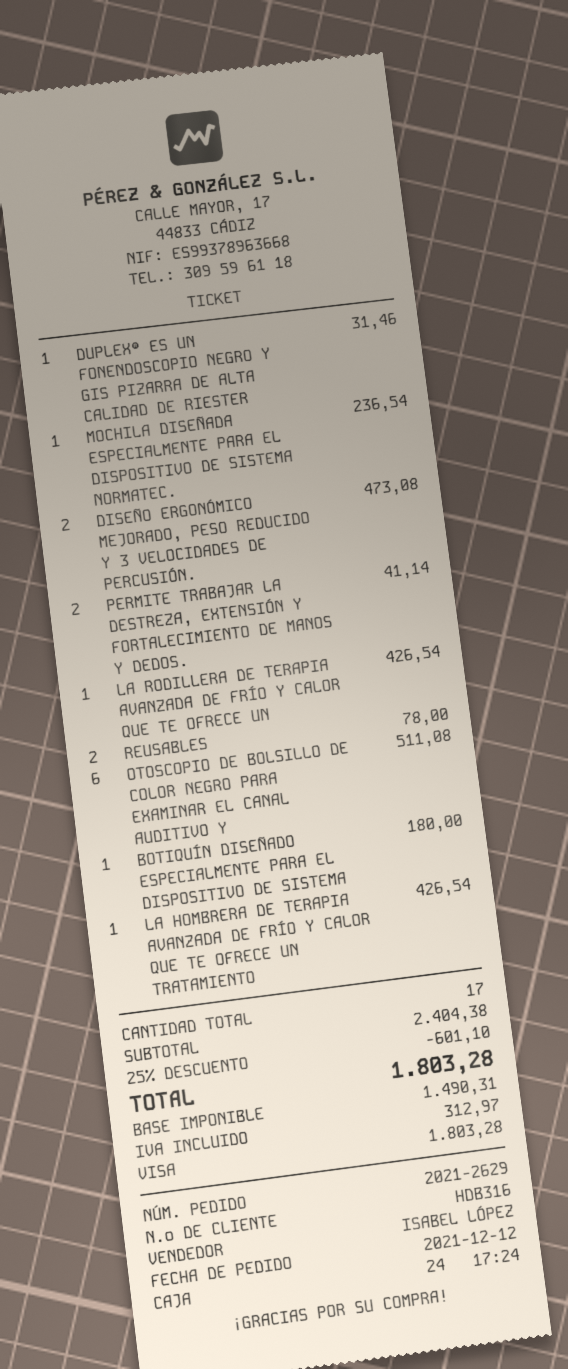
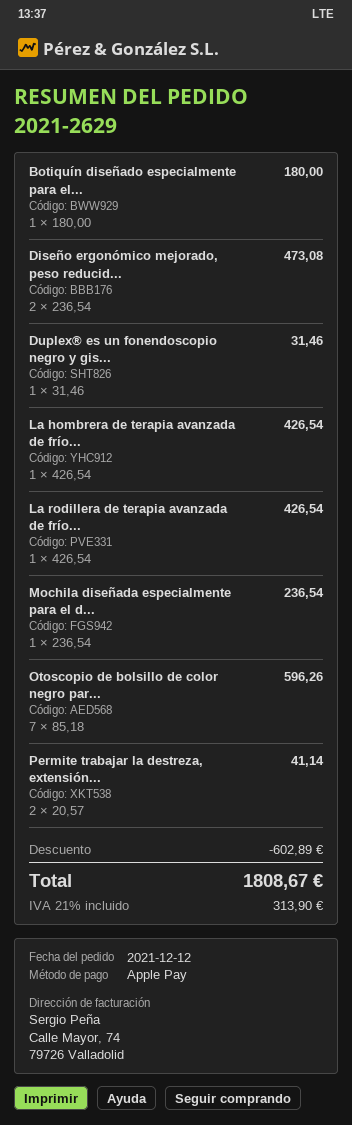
payment method: Visa -> Apple Pay
REUSABLES: 2 for 78.00 -> none
OTOSCOPIO DE BOLSILLO DE COLOR NEGRO PARA EXAMINAR EL CANAL AUDITIVO Y: 6 for 511.08 -> 7 for 596.26
discount: 601.10 -> 602.89
tax: 312.97 -> 313.90
total: 1803.28 -> 1808.67

